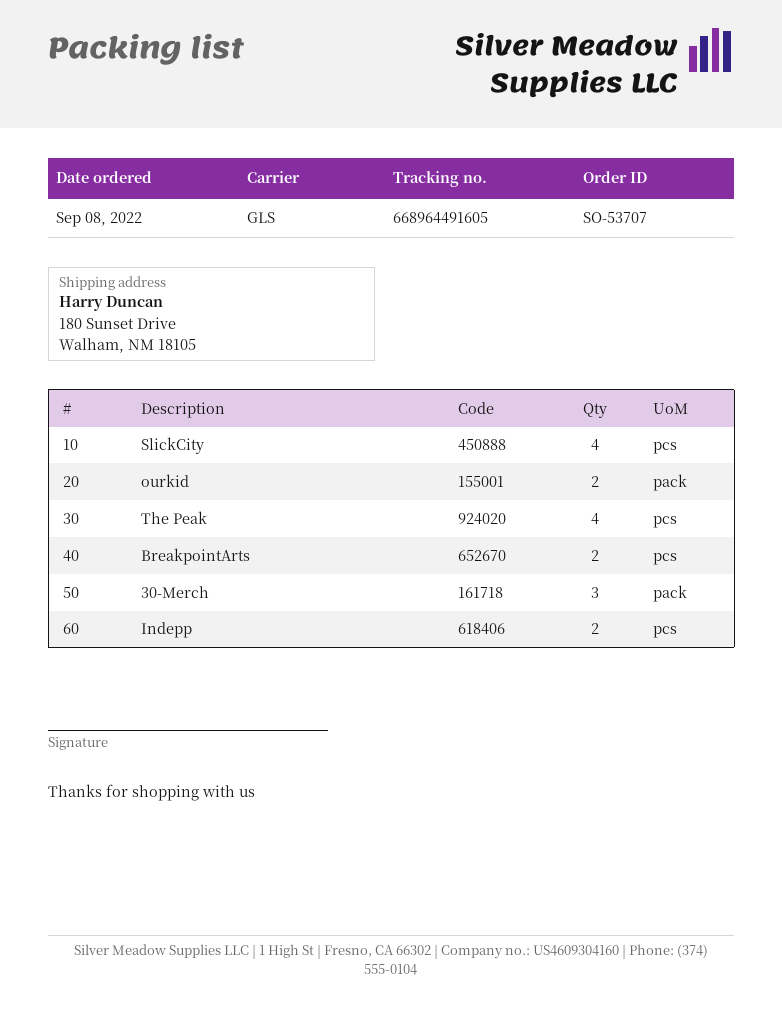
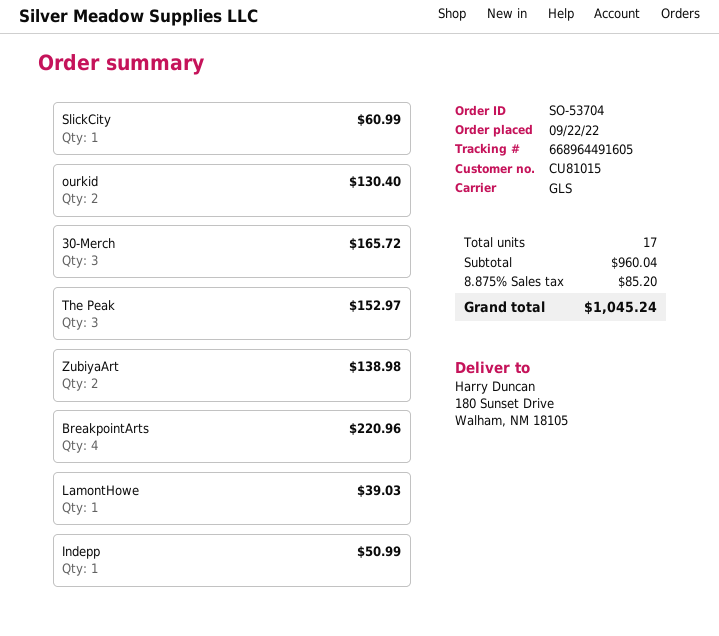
order number: SO-53707 -> SO-53704
order date: 2022-09-08 -> 2022-09-22
SlickCity: 4 -> 1
The Peak: 4 -> 3
BreakpointArts: 2 -> 4
Indepp: 2 -> 1
ZubiyaArt: none -> 2
LamontHowe: none -> 1

